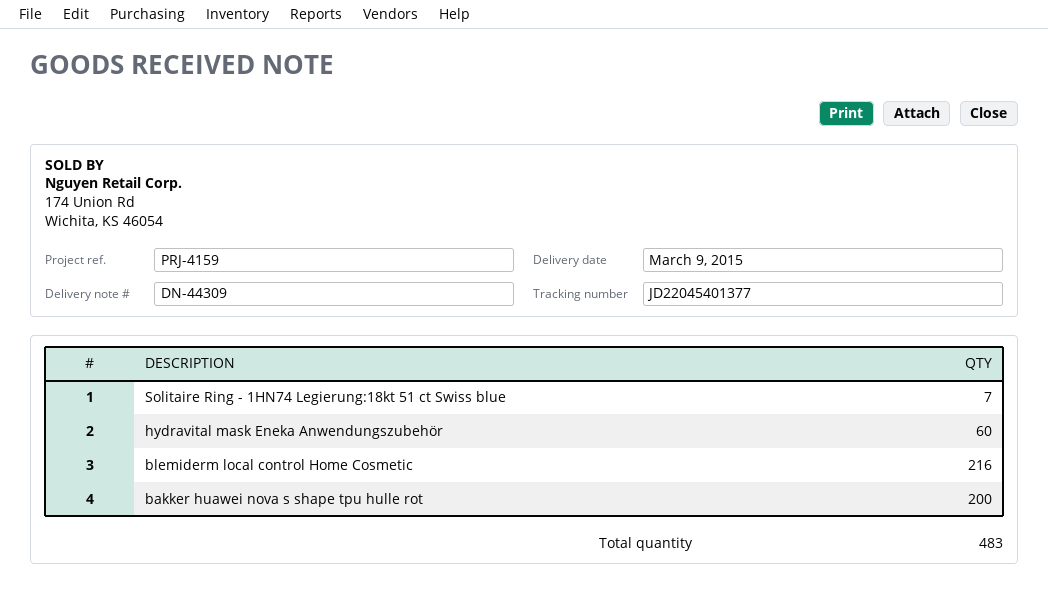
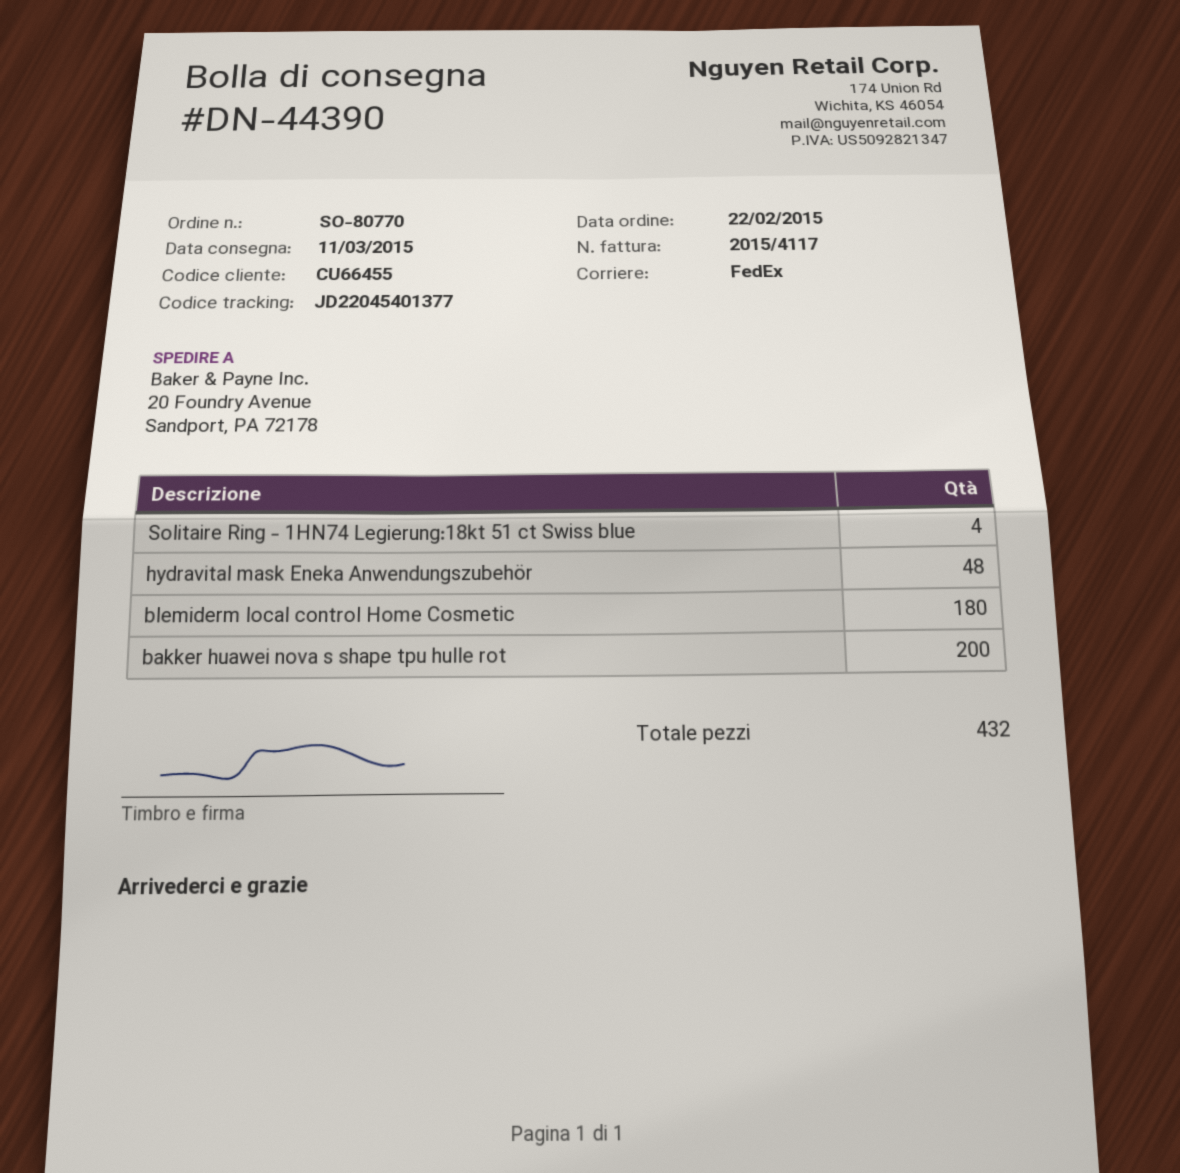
delivery note number: DN-44309 -> DN-44390
delivery date: 2015-03-09 -> 2015-03-11
Solitaire Ring - 1HN74 Legierung:18kt 51 ct Swiss blue: 7 -> 4
hydravital mask Eneka Anwendungszubehör: 60 -> 48
blemiderm local control Home Cosmetic: 216 -> 180
total quantity: 483 -> 432

